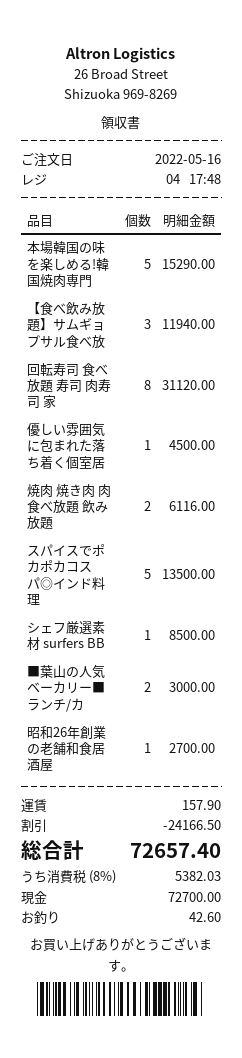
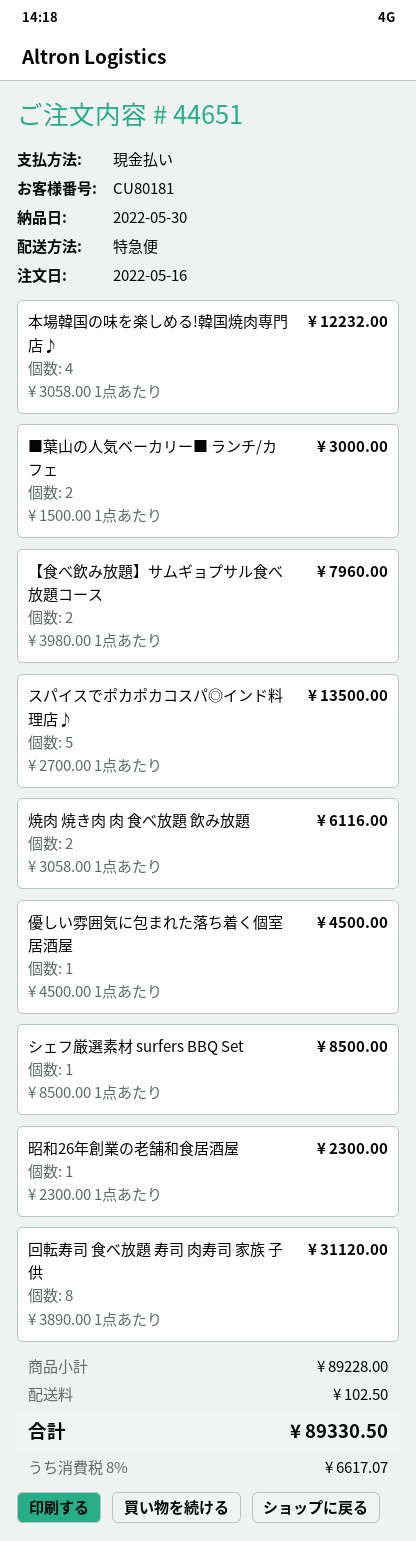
本場韓国の味を楽しめる!韓国焼肉専門: 5 for 15290.00 -> 4 for 12232.00
【食べ飲み放題】サムギョプサル食べ放: 3 for 11940.00 -> 2 for 7960.00
昭和26年創業の老舗和食居酒屋: 1 for 2700.00 -> 1 for 2300.00
discount: 24166.50 -> none
shipping: 157.90 -> 102.50
tax: 8% = 5382.03 -> 8% = 6617.07
total: 72657.40 -> 89330.50

